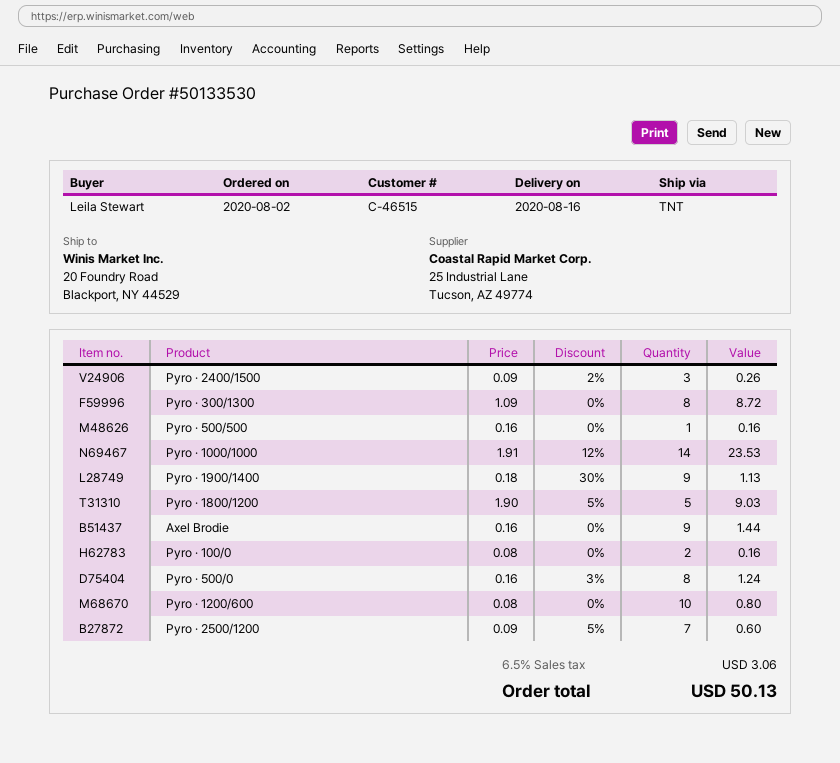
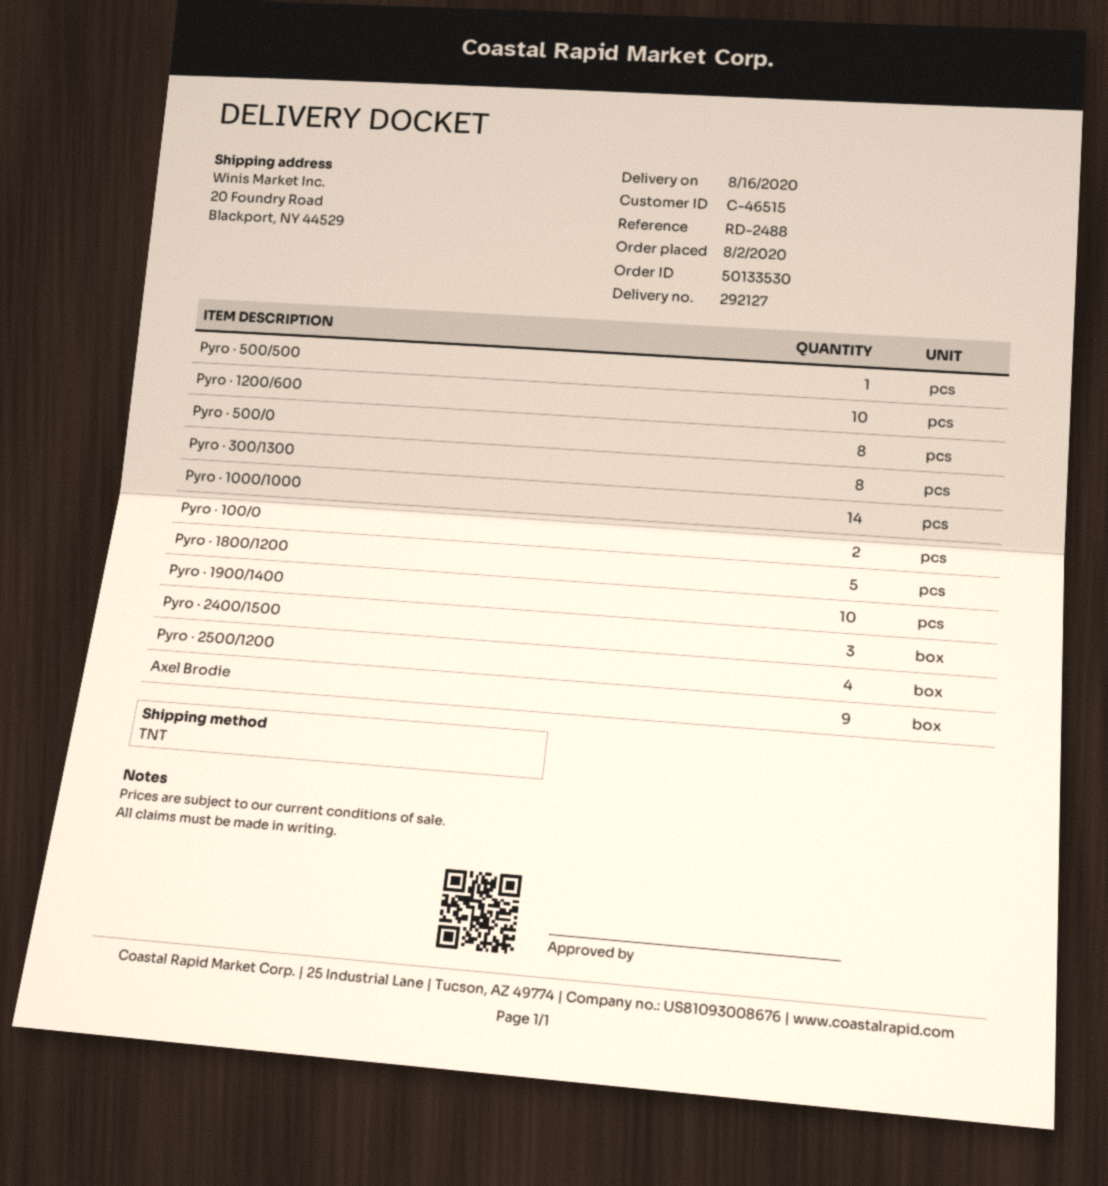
Pyro · 1900/1400: 9 -> 10
Pyro · 2500/1200: 7 -> 4

